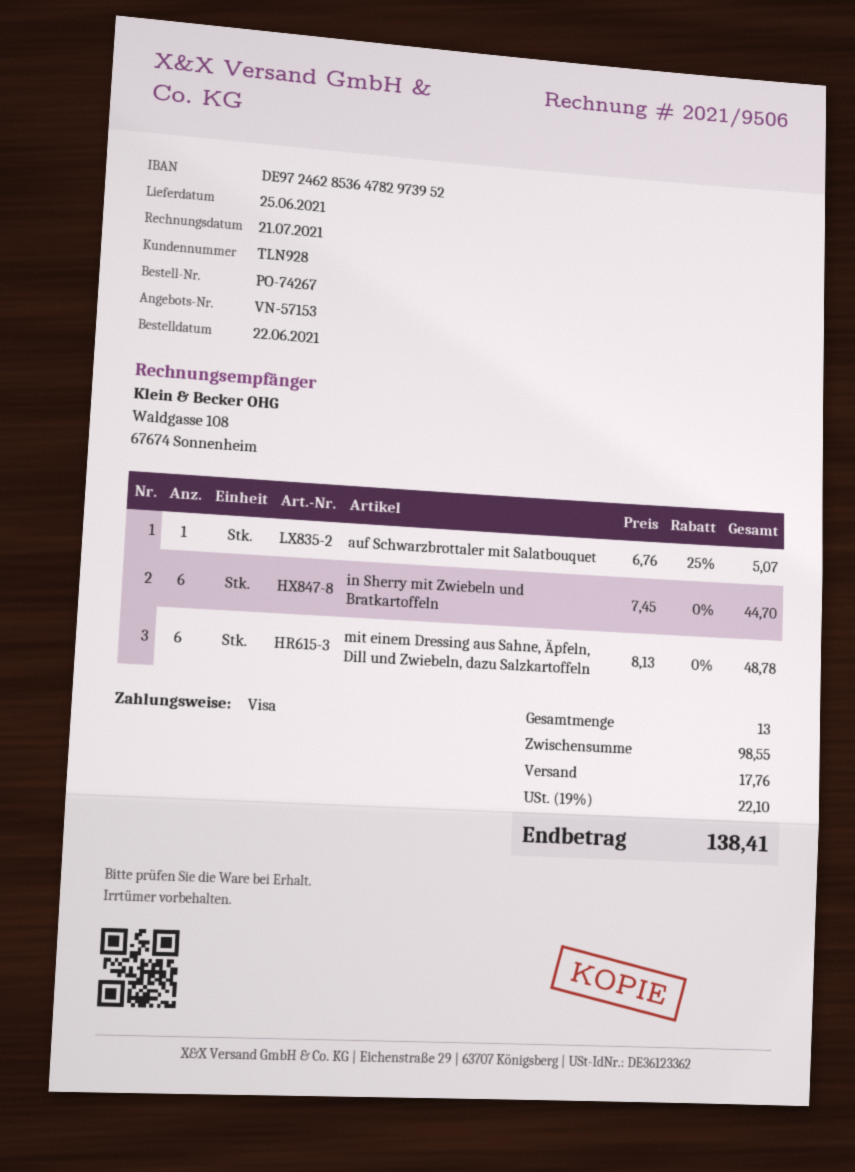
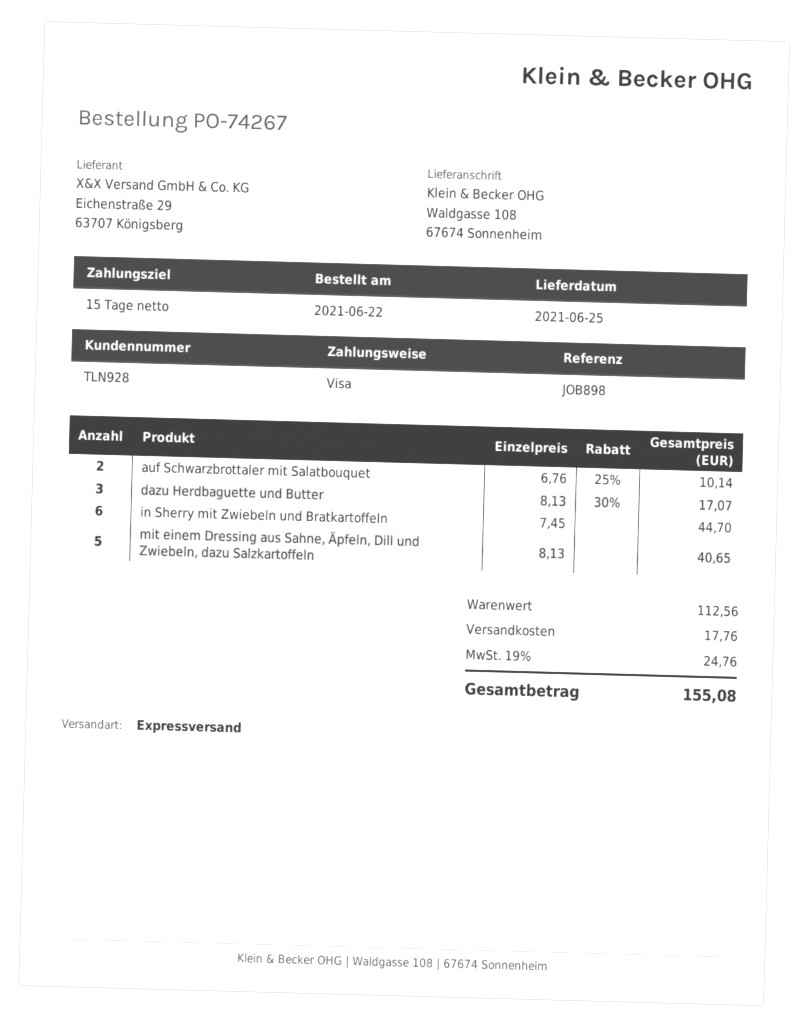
auf Schwarzbrottaler mit Salatbouquet: 1 x 6.76 - 25% = 5.07 -> 2 x 6.76 - 25% = 10.14
mit einem Dressing aus Sahne, Äpfeln, Dill und Zwiebeln, dazu Salzkartoffeln: 6 x 8.13 = 48.78 -> 5 x 8.13 = 40.65
dazu Herdbaguette und Butter: none -> 3 x 8.13 - 30% = 17.07
subtotal: 98.55 -> 112.56
tax: 19% = 22.10 -> 19% = 24.76
total: 138.41 -> 155.08

